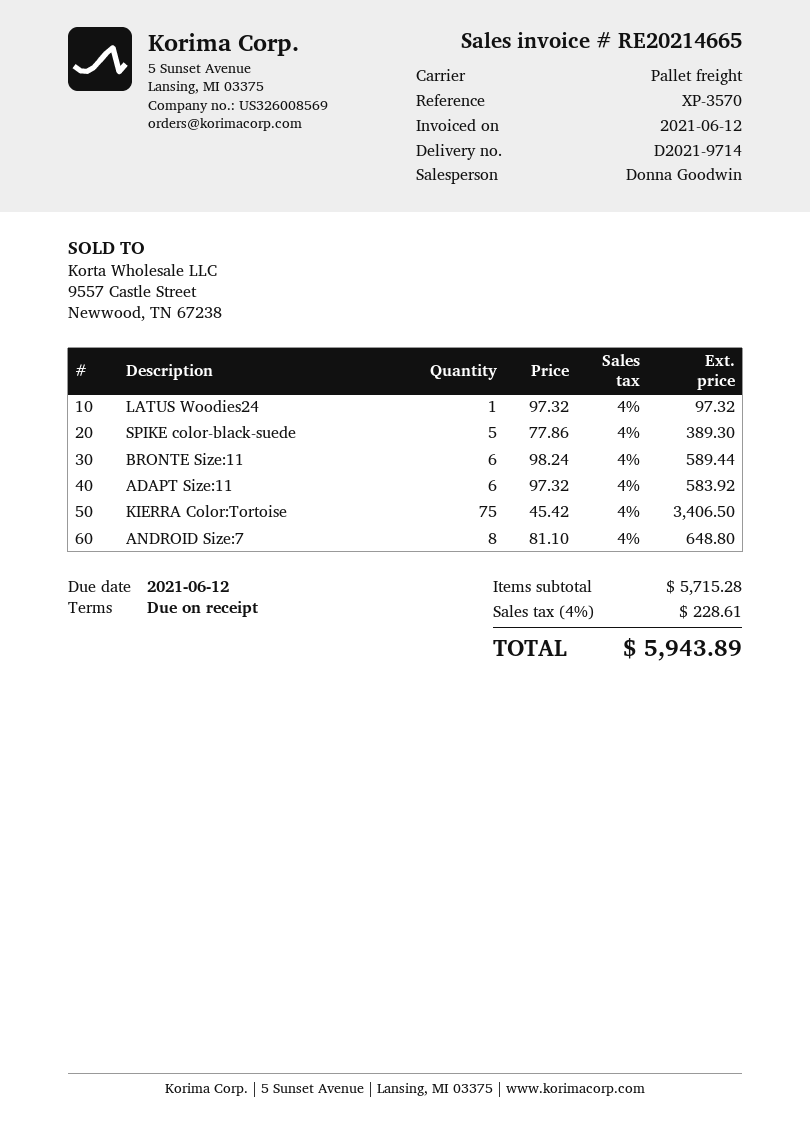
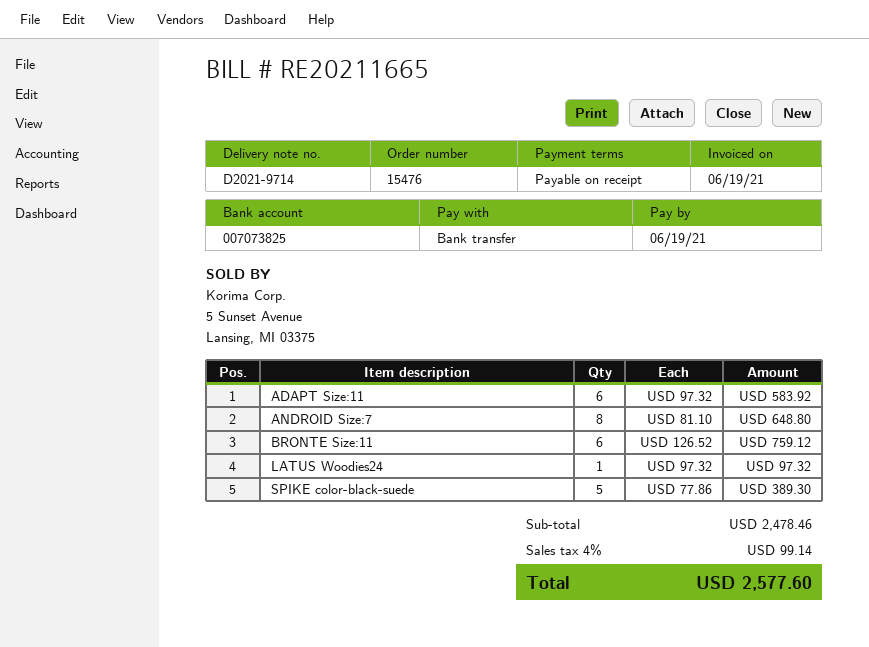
invoice number: RE20214665 -> RE20211665
invoice date: 2021-06-12 -> 2021-06-19
due date: 2021-06-12 -> 2021-06-19
BRONTE Size:11: 6 x 98.24 = 589.44 -> 6 x 126.52 = 759.12
KIERRA Color:Tortoise: 75 x 45.42 = 3406.50 -> none
subtotal: 5715.28 -> 2478.46
tax: 4% = 228.61 -> 4% = 99.14
total: 5943.89 -> 2577.60

